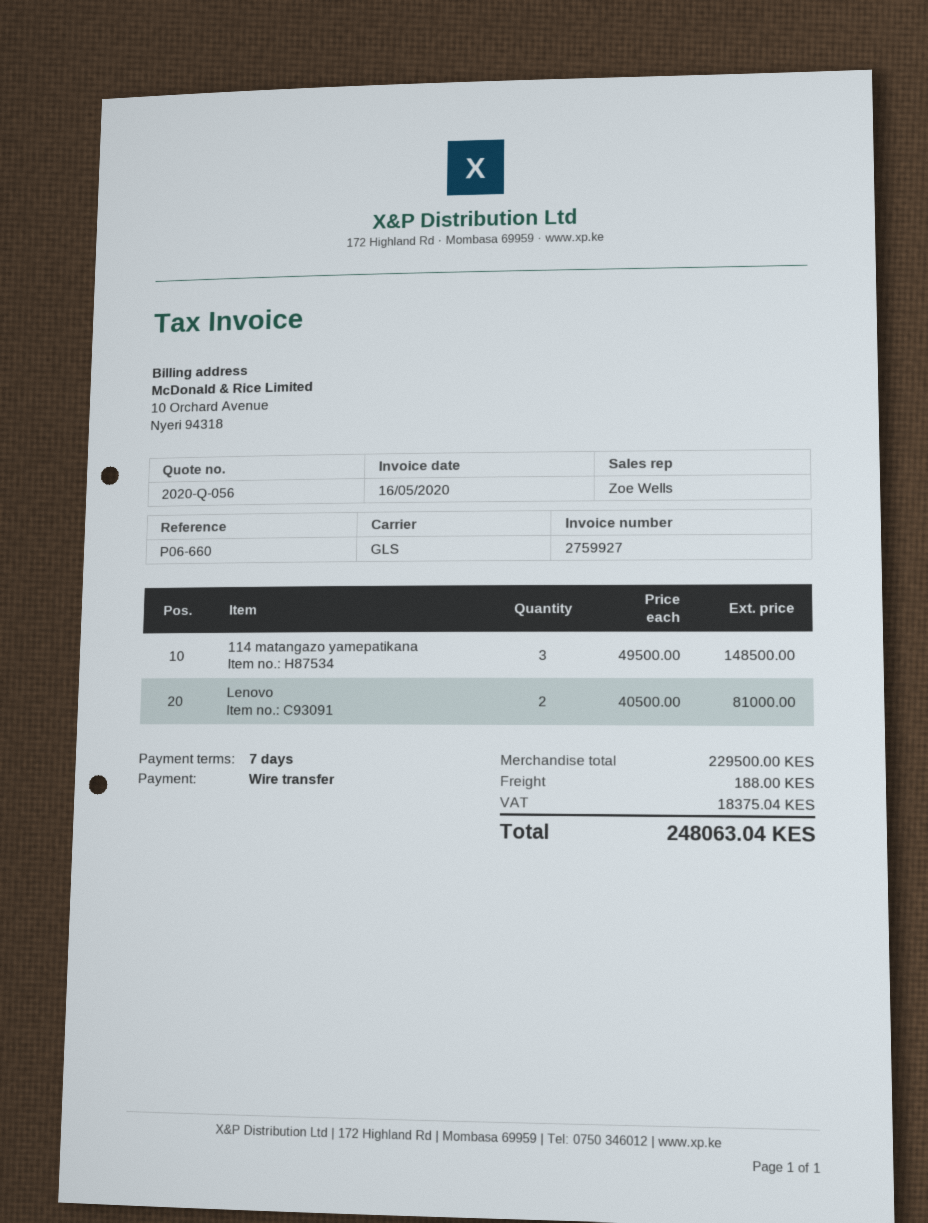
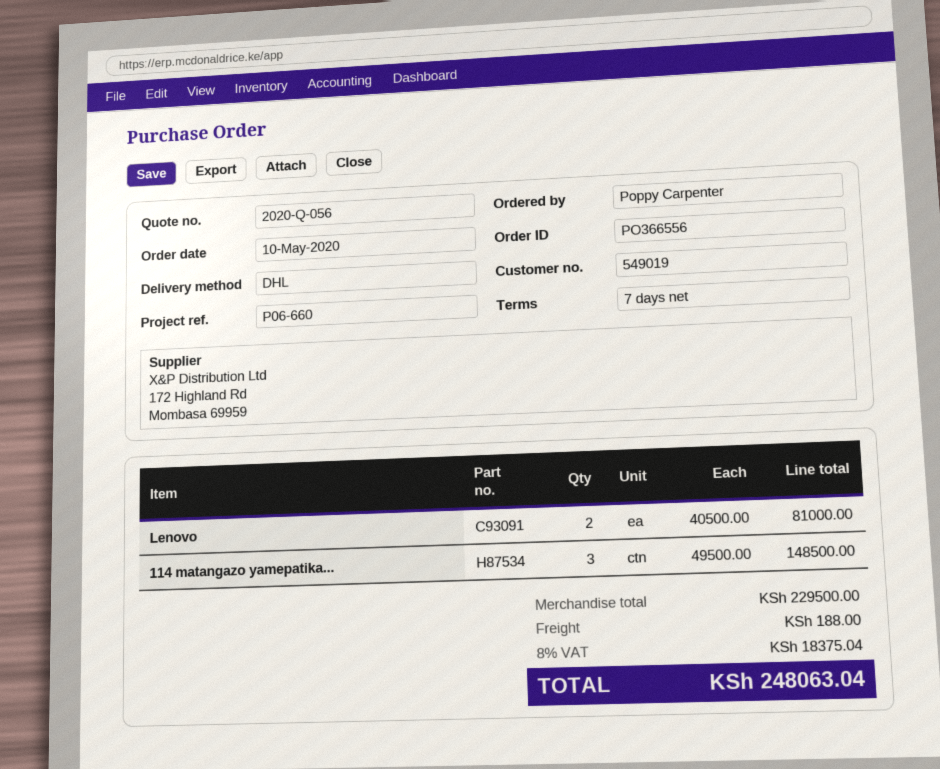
shipping method: GLS -> DHL

